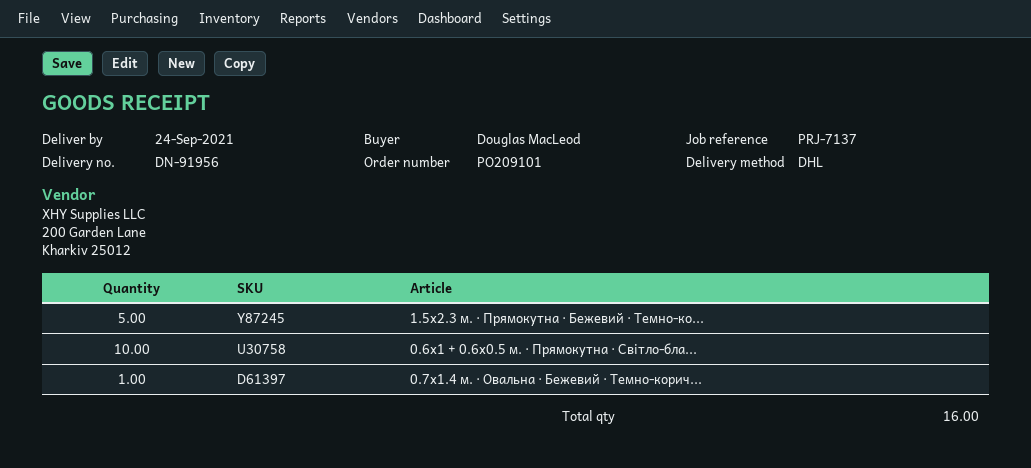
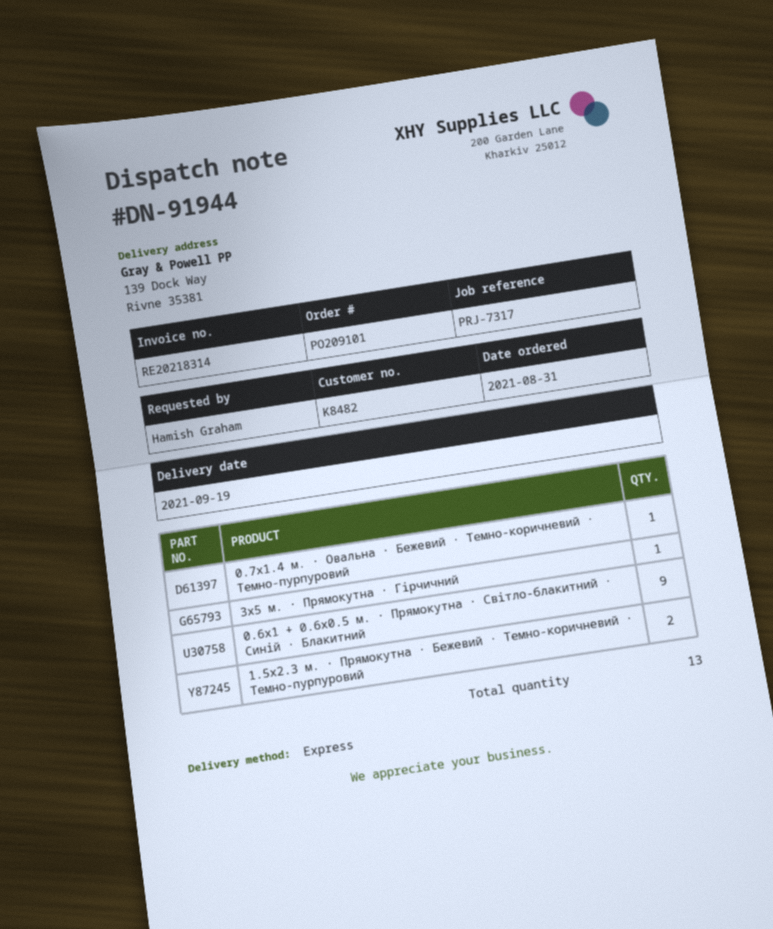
delivery note number: DN-91956 -> DN-91944
delivery date: 2021-09-24 -> 2021-09-19
reference: PRJ-7137 -> PRJ-7317
ordered by: Douglas MacLeod -> Hamish Graham
shipping method: DHL -> express
1.5x2.3 м. · Прямокутна · Бежевий · Темно-ко...: 5 -> 2
0.6x1 + 0.6x0.5 м. · Прямокутна · Світло-бла...: 10 -> 9
3x5 м. · Прямокутна · Гірчичний: none -> 1
total quantity: 16 -> 13

